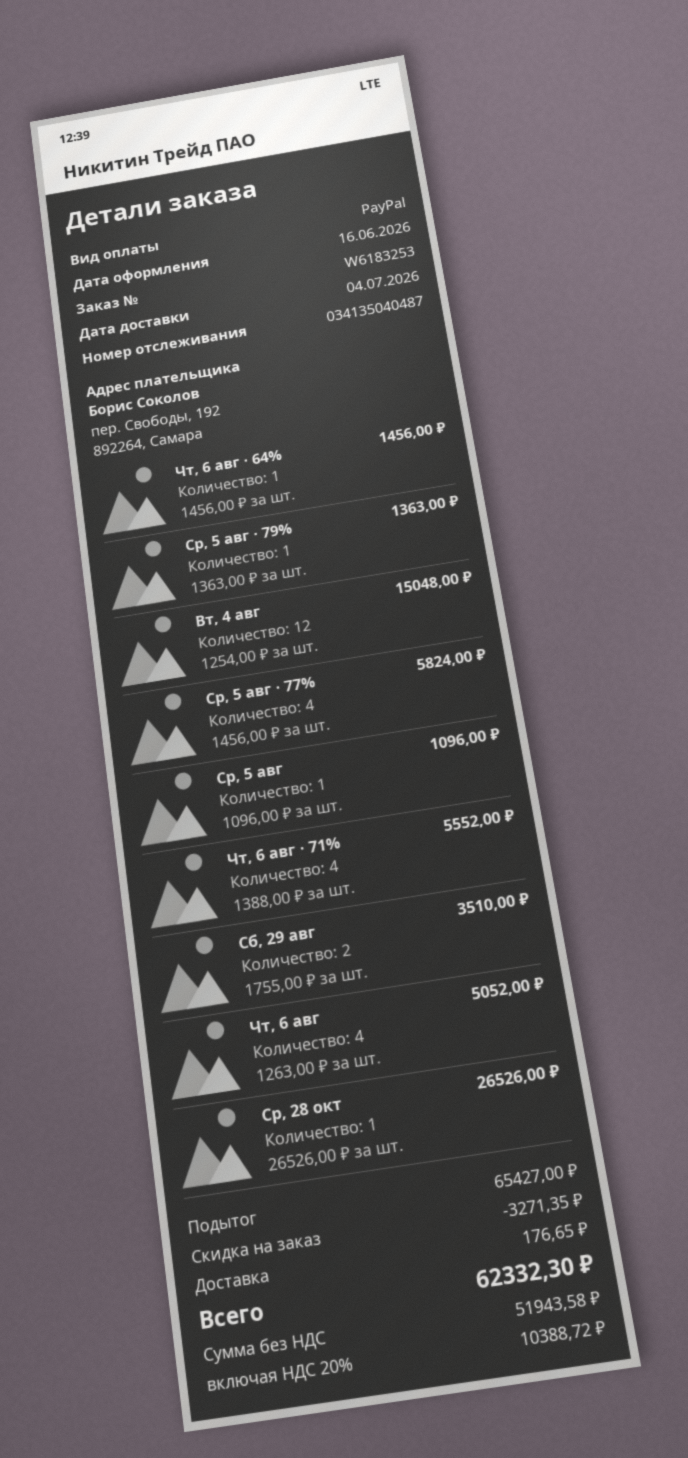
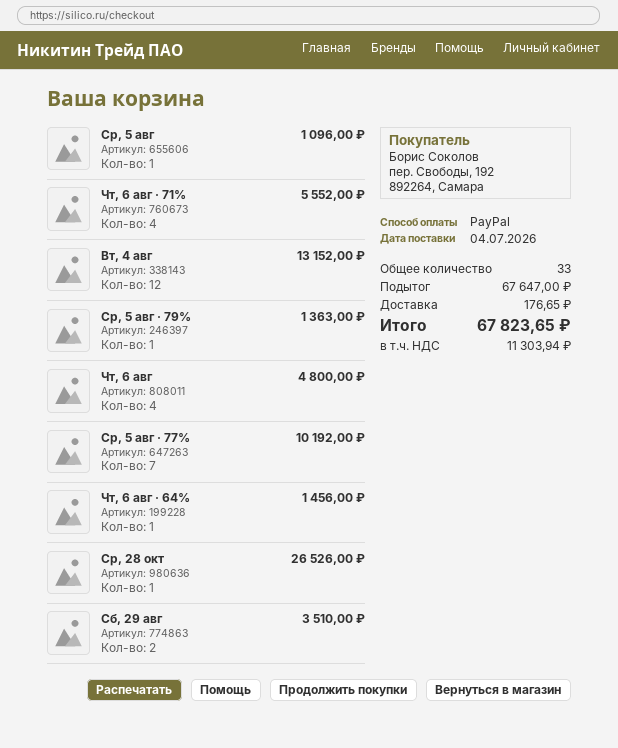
Вт, 4 авг: 12 for 15048.00 -> 12 for 13152.00
Ср, 5 авг · 77%: 4 for 5824.00 -> 7 for 10192.00
Чт, 6 авг: 4 for 5052.00 -> 4 for 4800.00
subtotal: 65427.00 -> 67647.00
discount: 3271.35 -> none
tax: 10388.72 -> 11303.94
total: 62332.30 -> 67823.65

